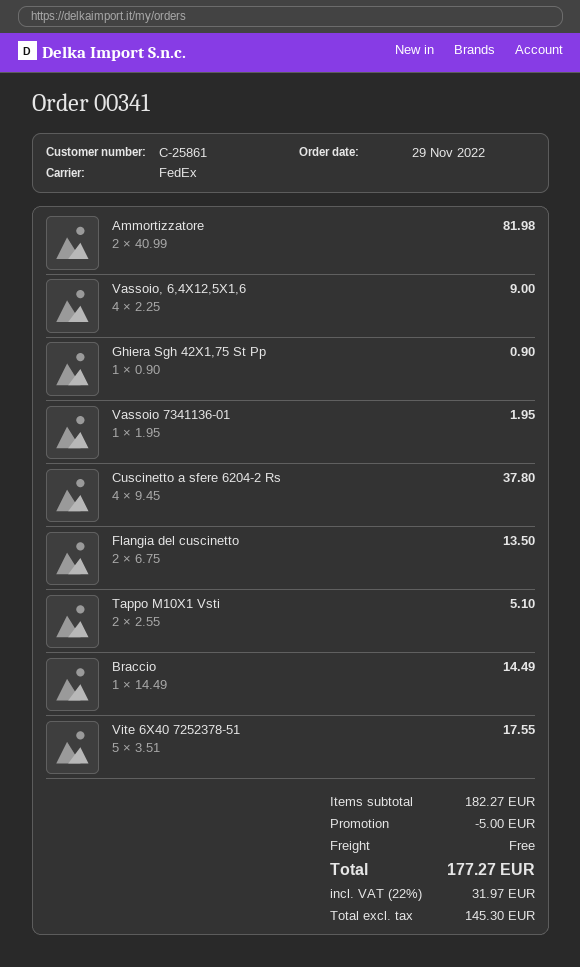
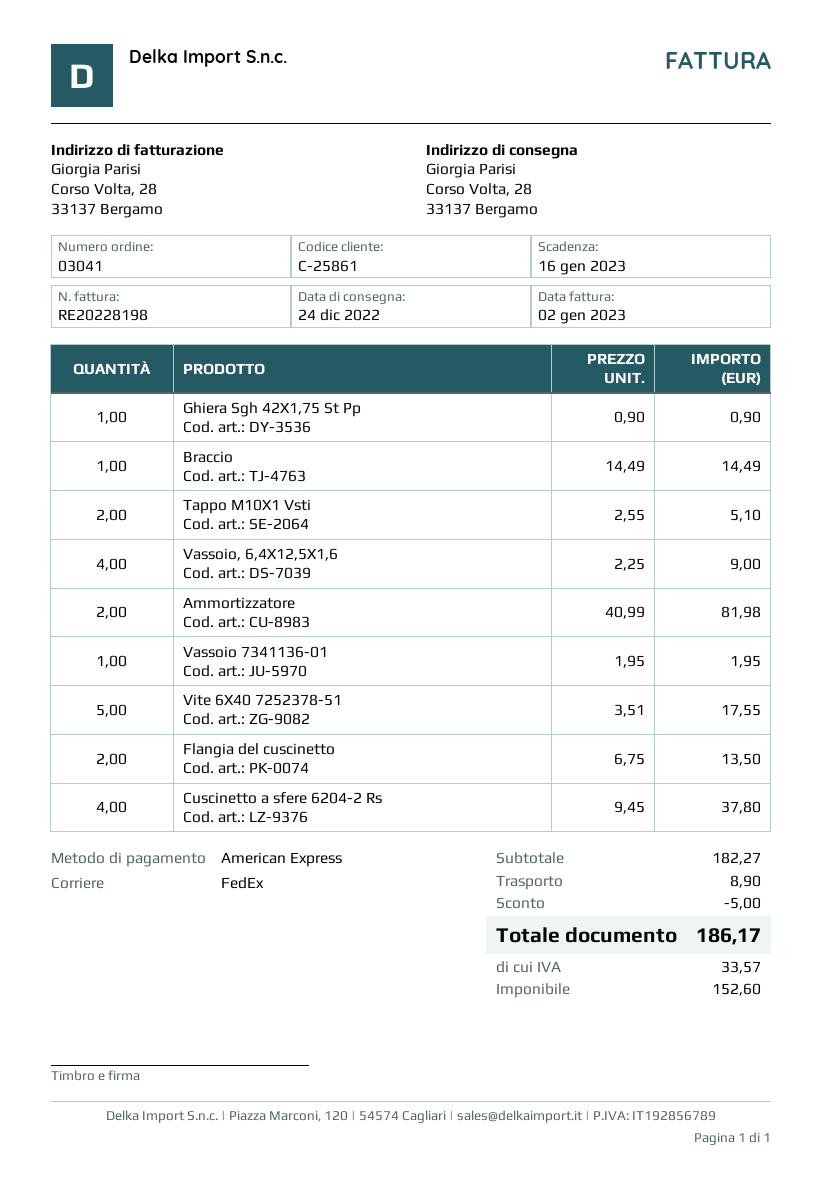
order number: 00341 -> 03041
shipping: 0.00 -> 8.90
net: 145.30 -> 152.60
tax: 31.97 -> 33.57
total: 177.27 -> 186.17

